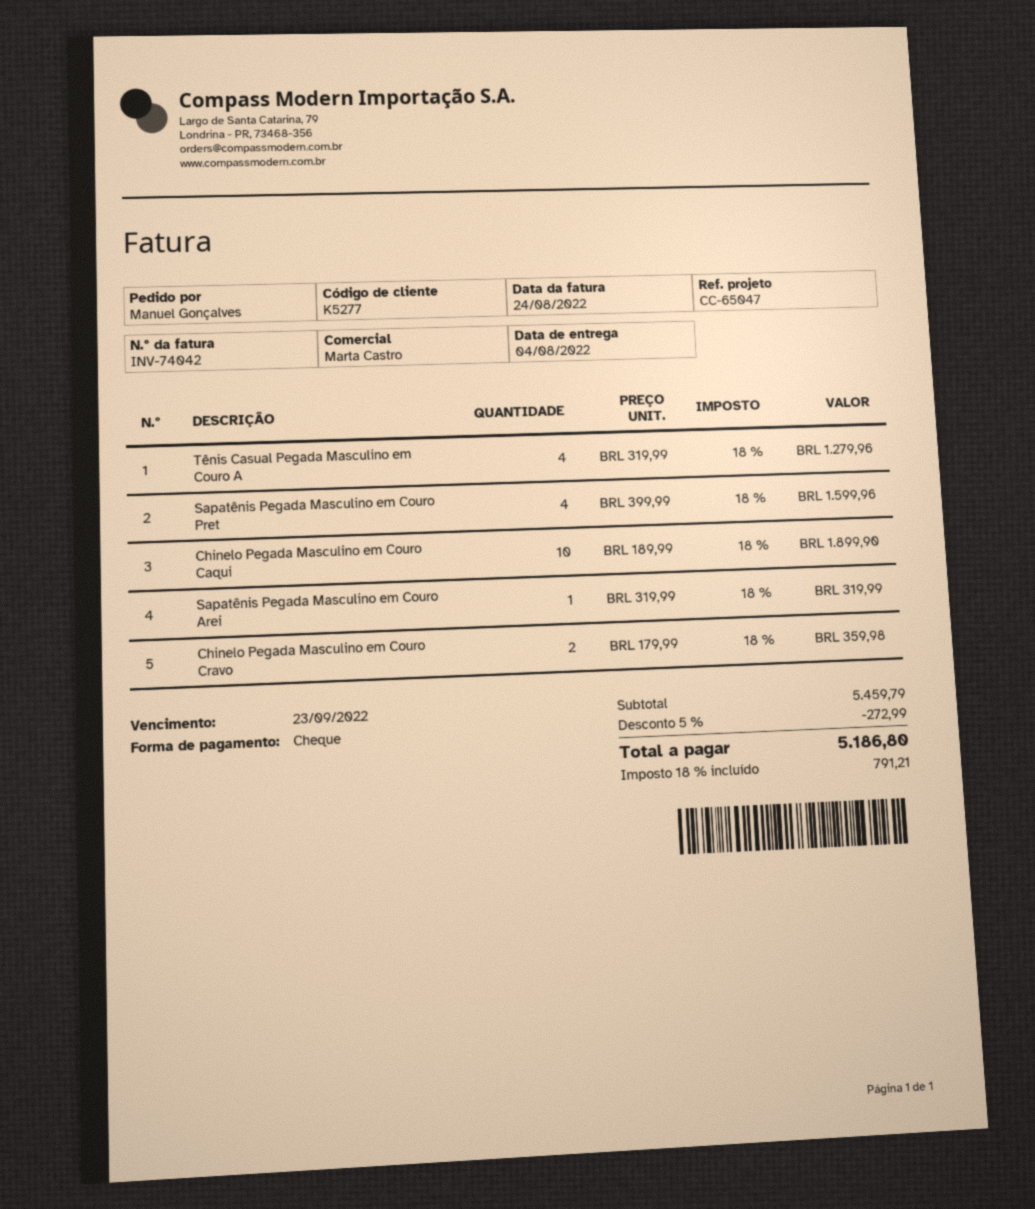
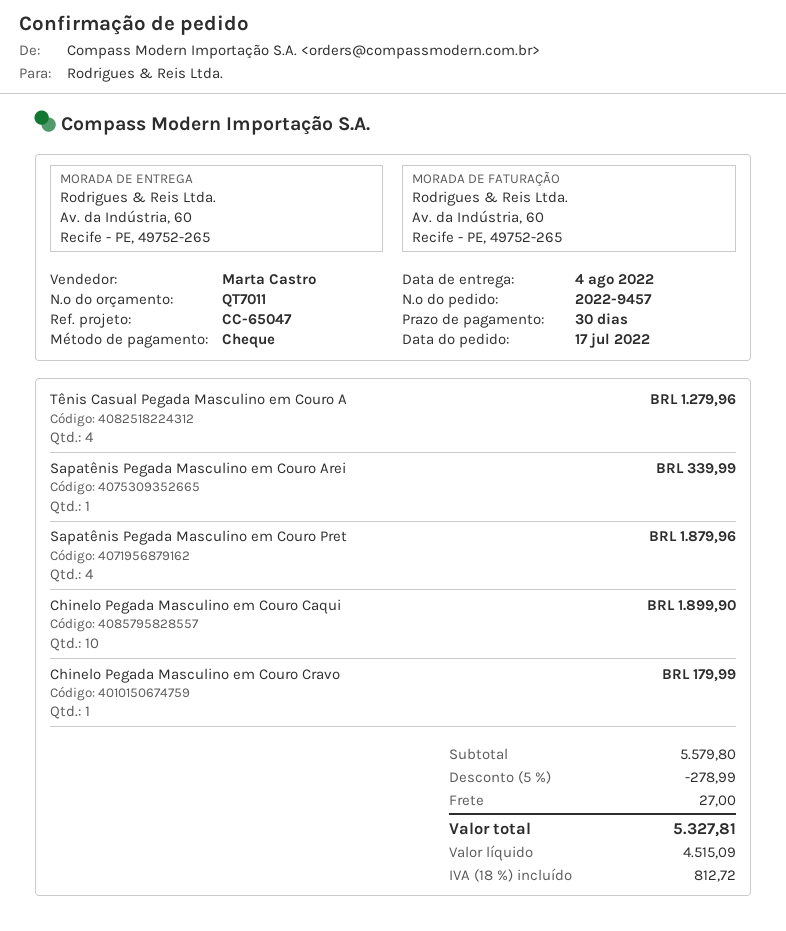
Sapatênis Pegada Masculino em Couro Pret: 4 for 1599.96 -> 4 for 1879.96
Sapatênis Pegada Masculino em Couro Arei: 1 for 319.99 -> 1 for 339.99
Chinelo Pegada Masculino em Couro Cravo: 2 for 359.98 -> 1 for 179.99
subtotal: 5459.79 -> 5579.80
discount: 5% = 272.99 -> 5% = 278.99
shipping: none -> 27.00
tax: 18% = 791.21 -> 18% = 812.72
total: 5186.80 -> 5327.81

